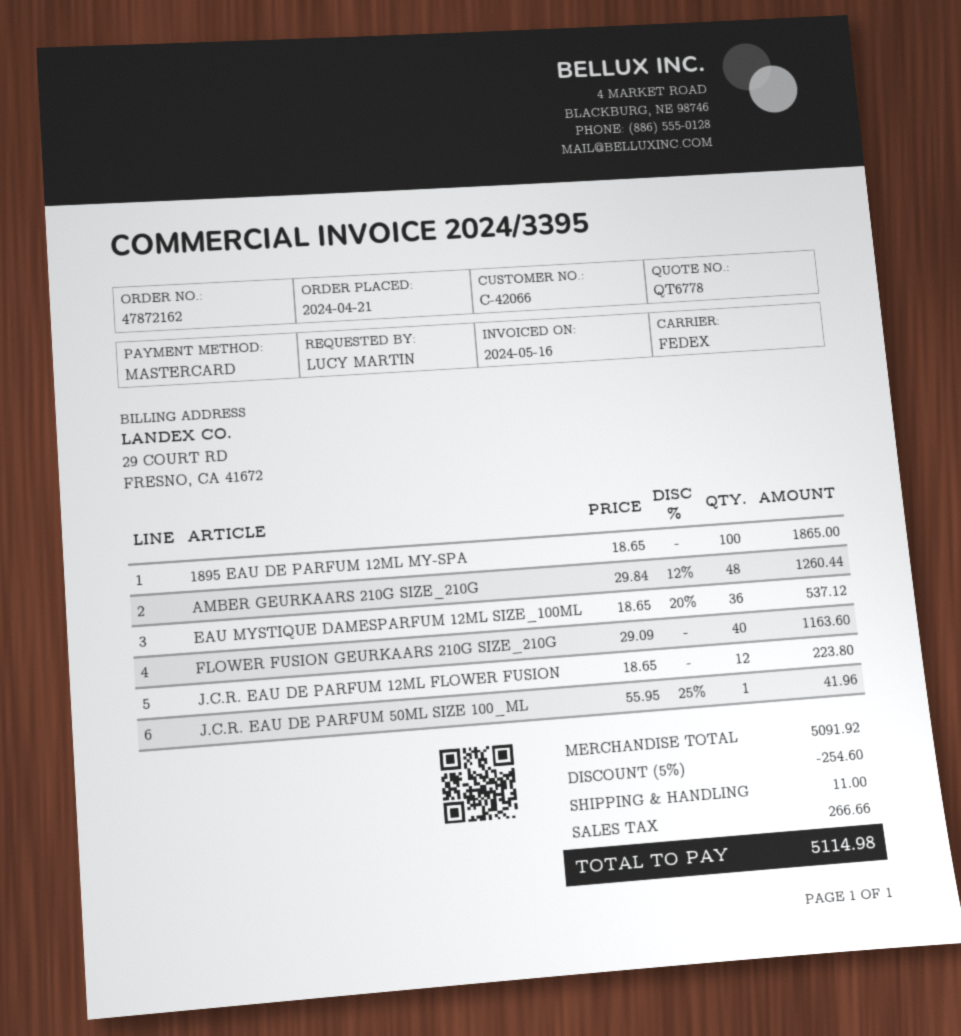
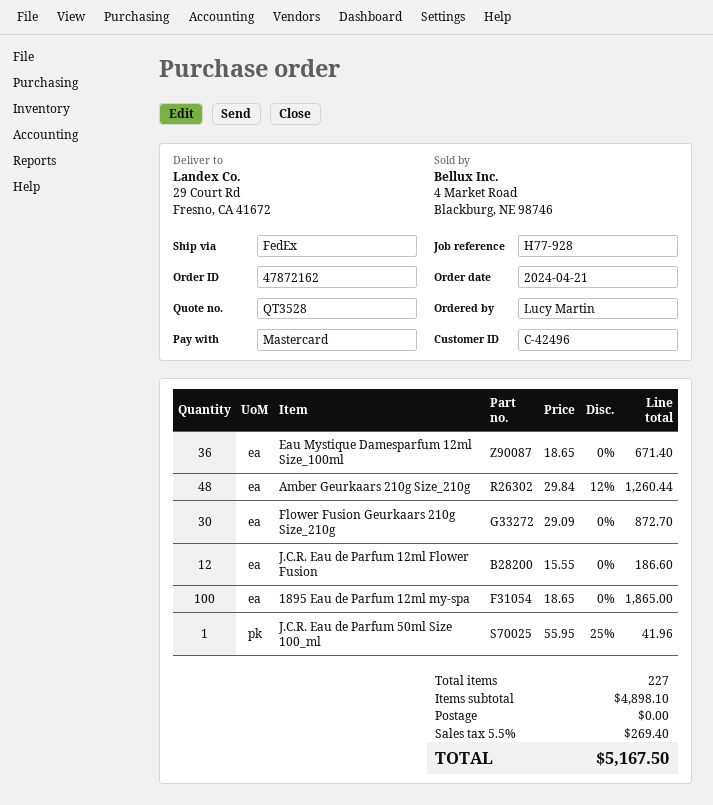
quote number: QT6778 -> QT3528
customer number: C-42066 -> C-42496
EAU MYSTIQUE DAMESPARFUM 12ML SIZE_100ML: 36 x 18.65 - 20% = 537.12 -> 36 x 18.65 = 671.40
FLOWER FUSION GEURKAARS 210G SIZE_210G: 40 x 29.09 = 1163.60 -> 30 x 29.09 = 872.70
J.C.R. EAU DE PARFUM 12ML FLOWER FUSION: 12 x 18.65 = 223.80 -> 12 x 15.55 = 186.60
subtotal: 5091.92 -> 4898.10
discount: 5% = 254.60 -> none
shipping: 11.00 -> 0.00
tax: 266.66 -> 269.40
total: 5114.98 -> 5167.50

